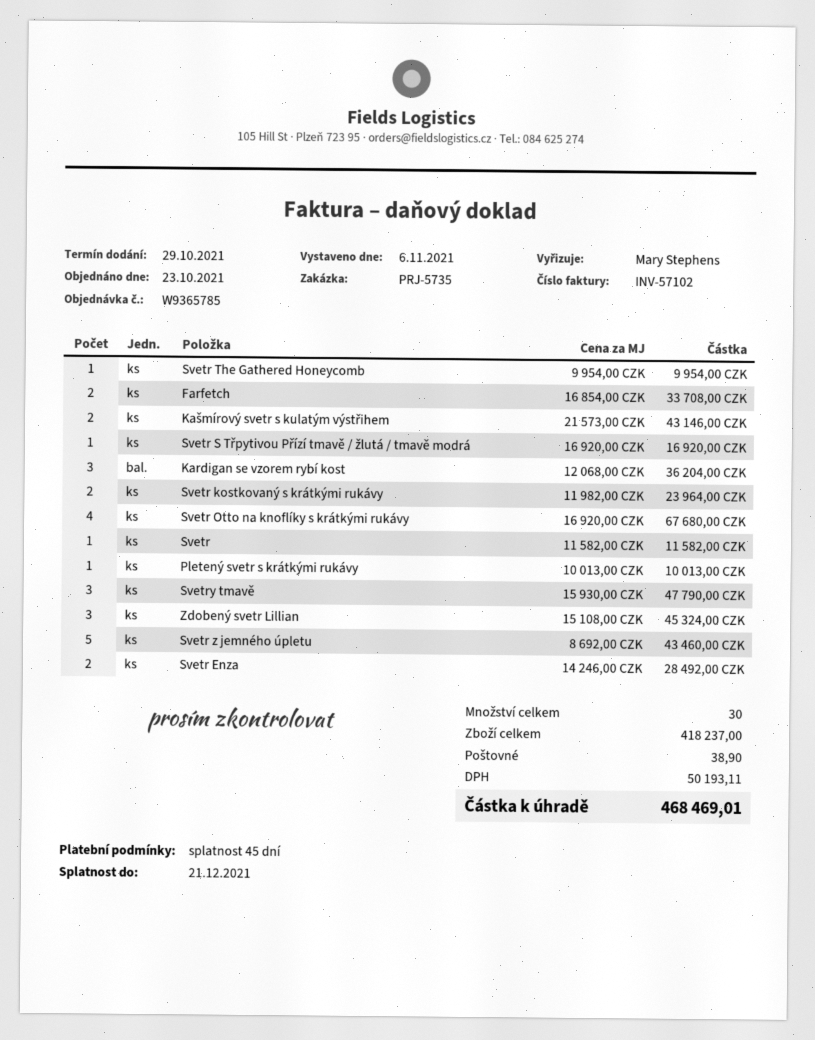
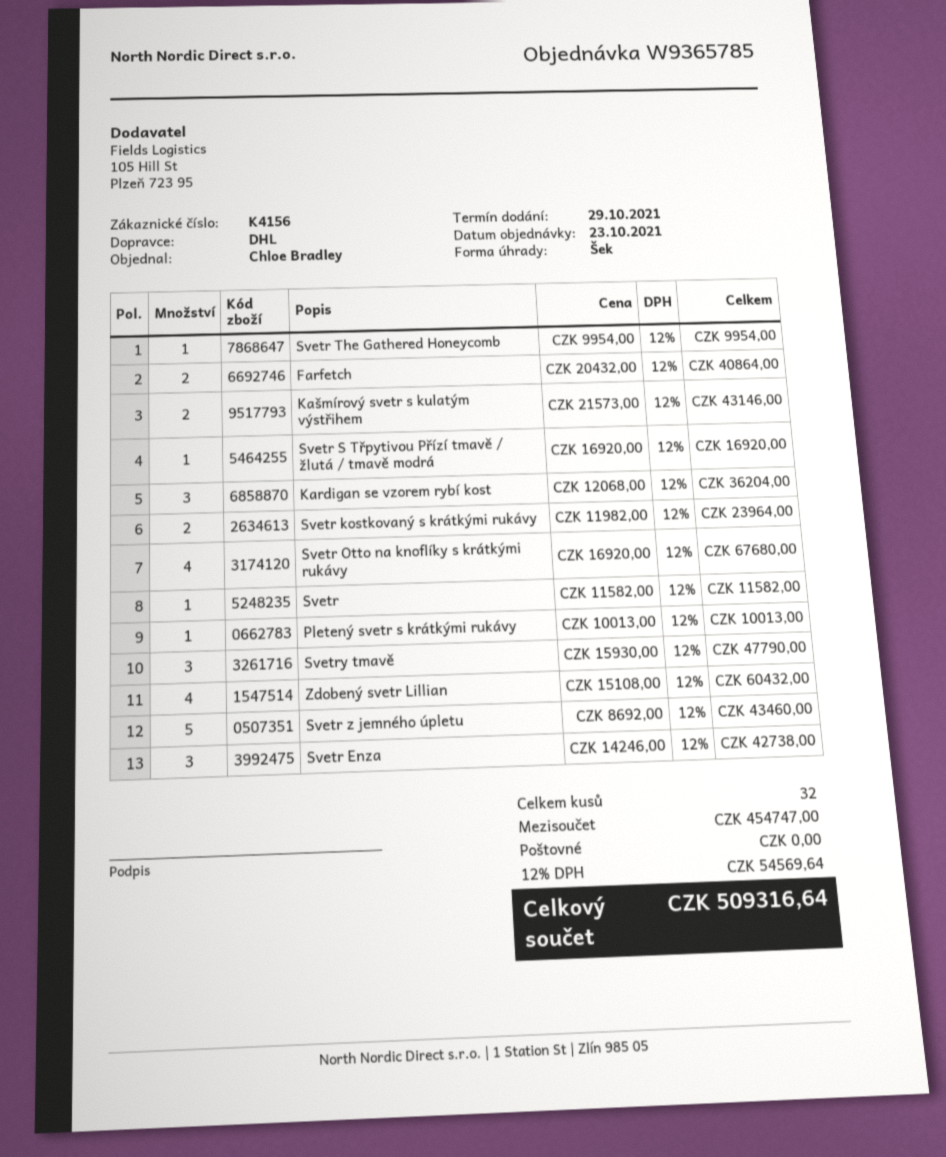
Farfetch: 2 x 16854.00 = 33708.00 -> 2 x 20432.00 = 40864.00
Zdobený svetr Lillian: 3 x 15108.00 = 45324.00 -> 4 x 15108.00 = 60432.00
Svetr Enza: 2 x 14246.00 = 28492.00 -> 3 x 14246.00 = 42738.00
total quantity: 30 -> 32
subtotal: 418237.00 -> 454747.00
shipping: 38.90 -> 0.00
tax: 50193.11 -> 54569.64
total: 468469.01 -> 509316.64

